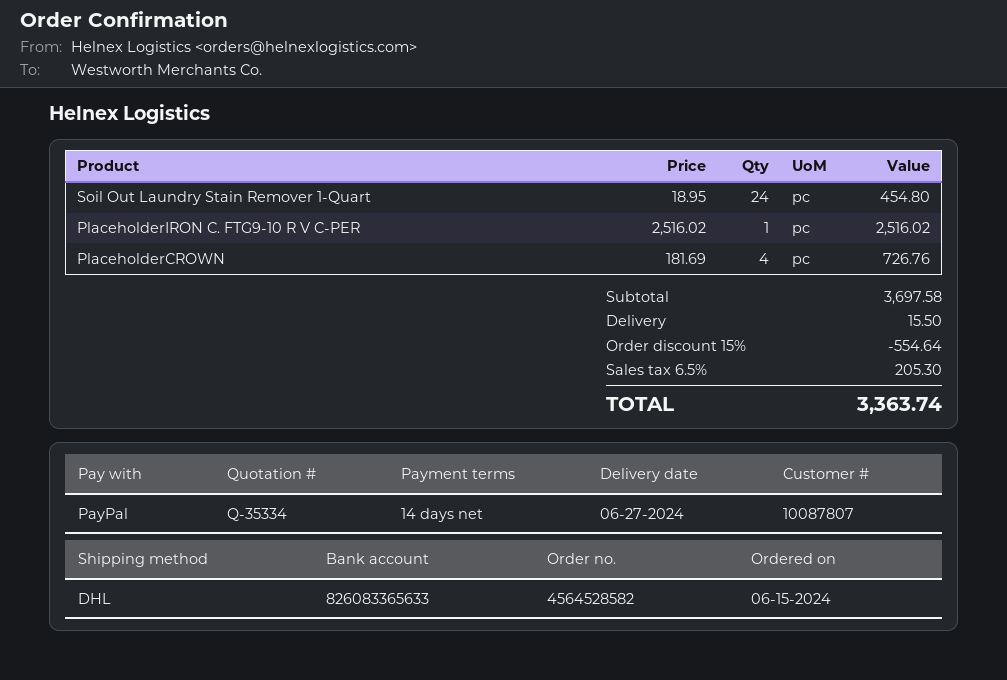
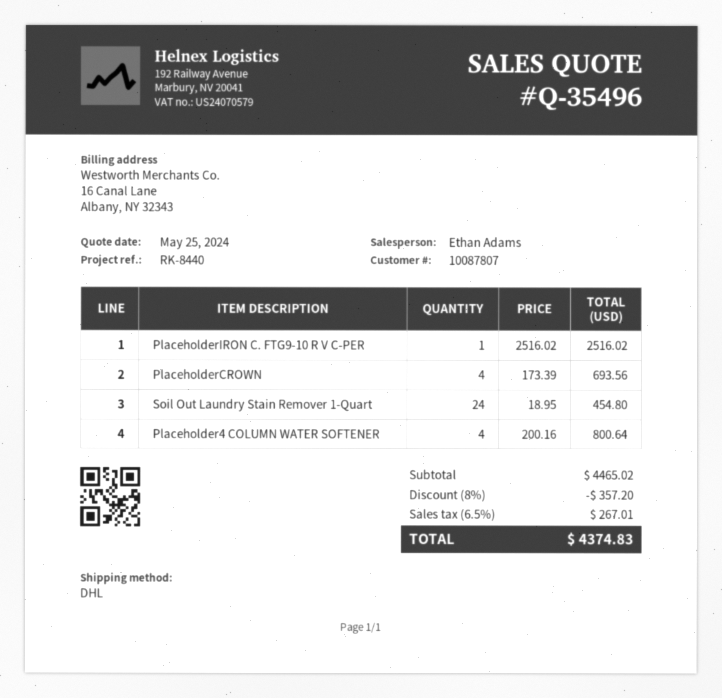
quote number: Q-35334 -> Q-35496
PlaceholderCROWN: 4 x 181.69 = 726.76 -> 4 x 173.39 = 693.56
Placeholder4 COLUMN WATER SOFTENER: none -> 4 x 200.16 = 800.64
subtotal: 3697.58 -> 4465.02
discount: 15% = 554.64 -> 8% = 357.20
shipping: 15.50 -> none
tax: 6.5% = 205.30 -> 6.5% = 267.01
total: 3363.74 -> 4374.83

